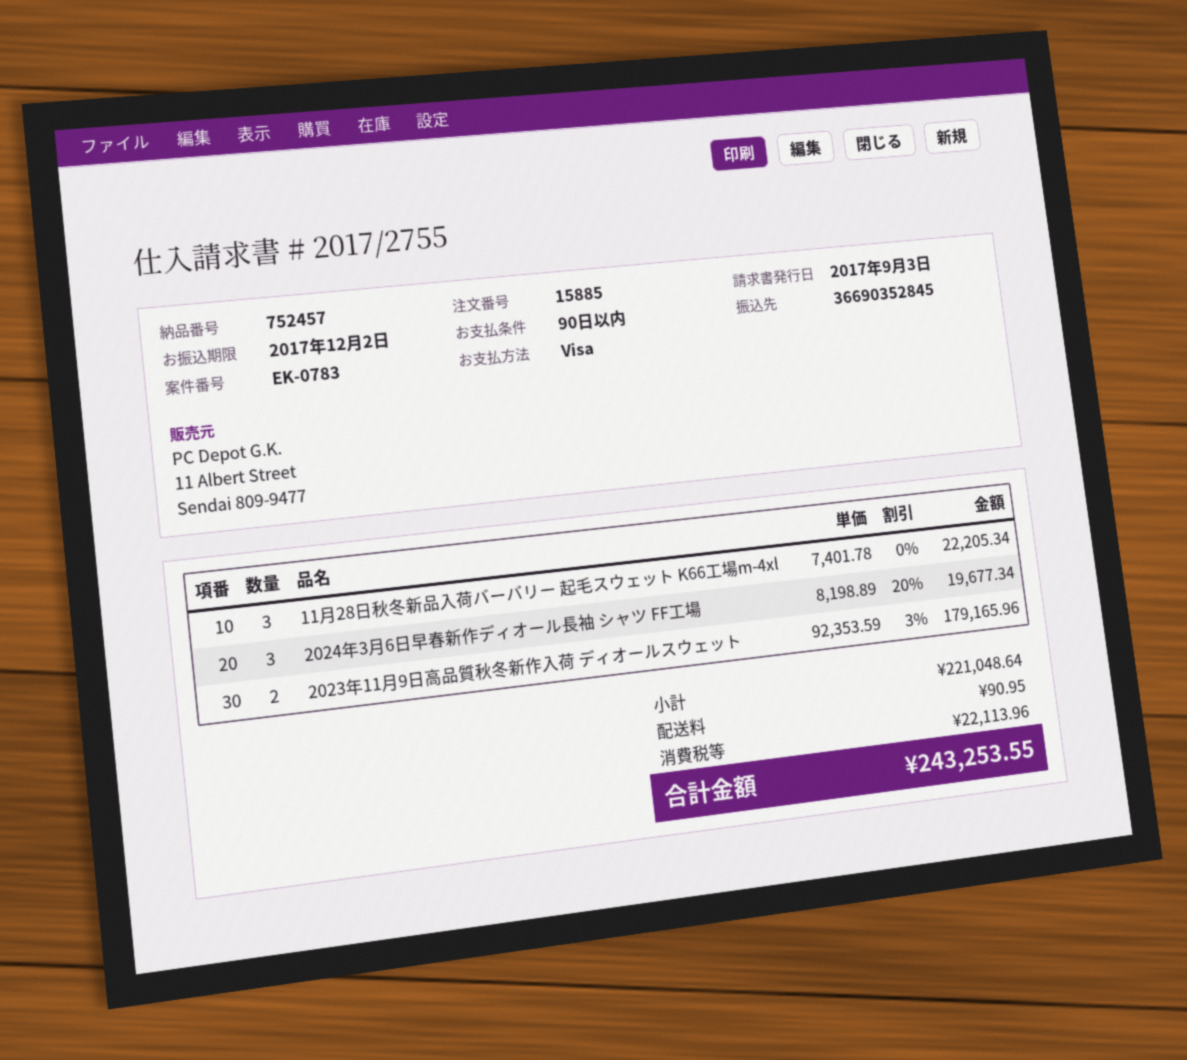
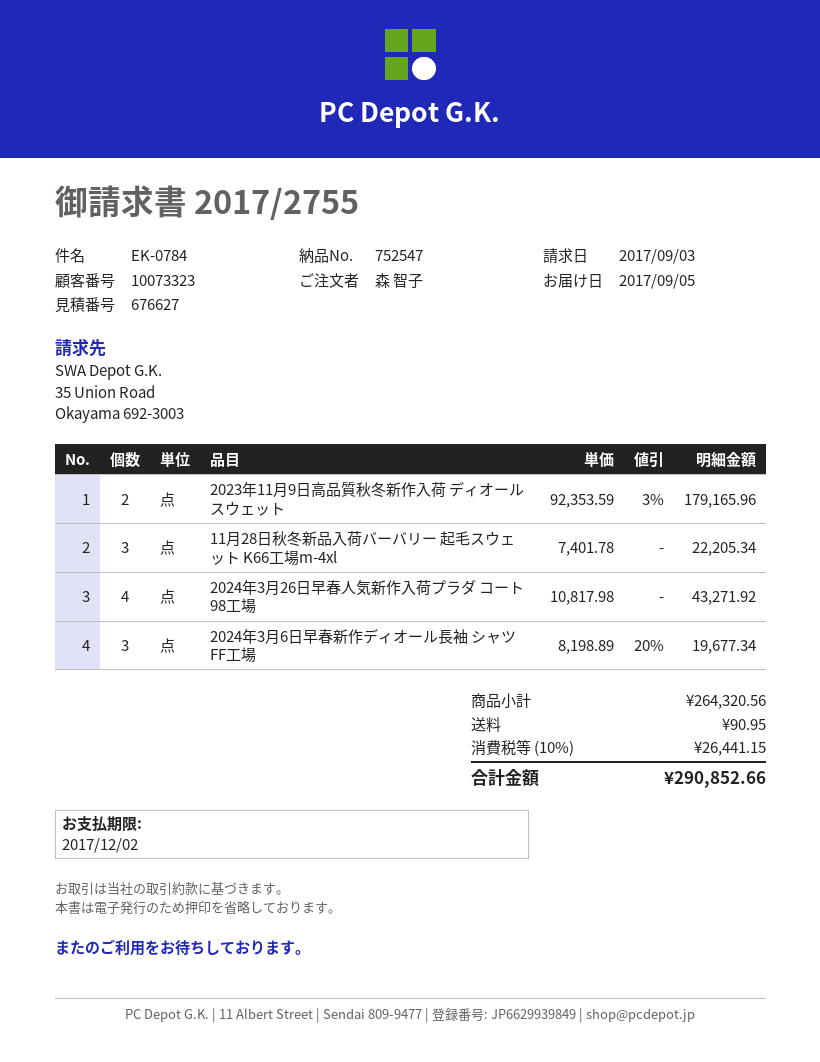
delivery note number: 752457 -> 752547
reference: EK-0783 -> EK-0784
2024年3月26日早春人気新作入荷プラダ コート 98工場: none -> 4 x 10817.98 = 43271.92
subtotal: 221048.64 -> 264320.56
tax: 22113.96 -> 26441.15
total: 243253.55 -> 290852.66

